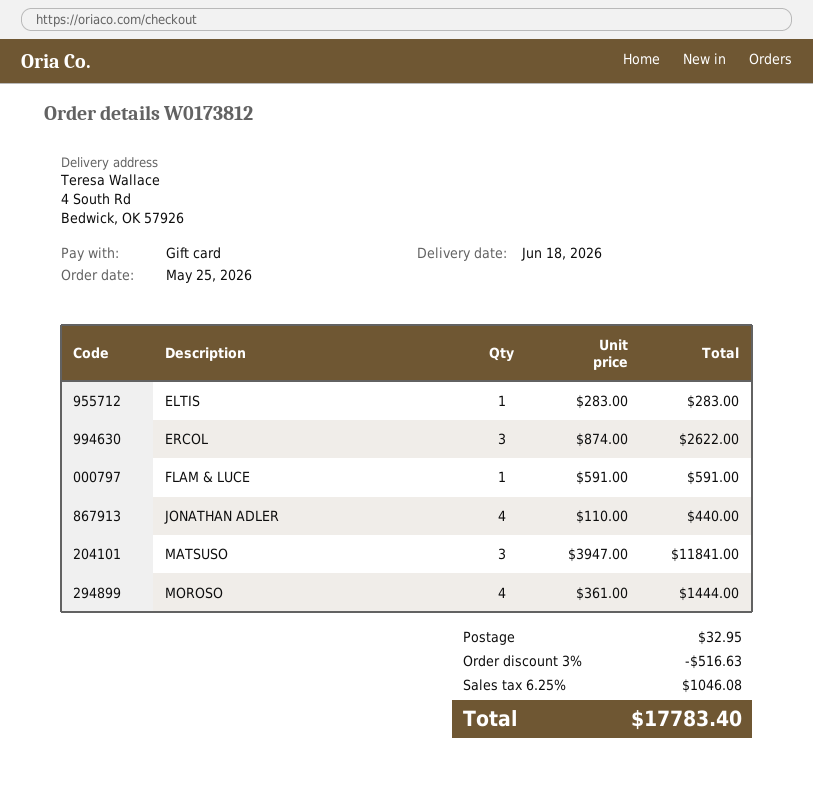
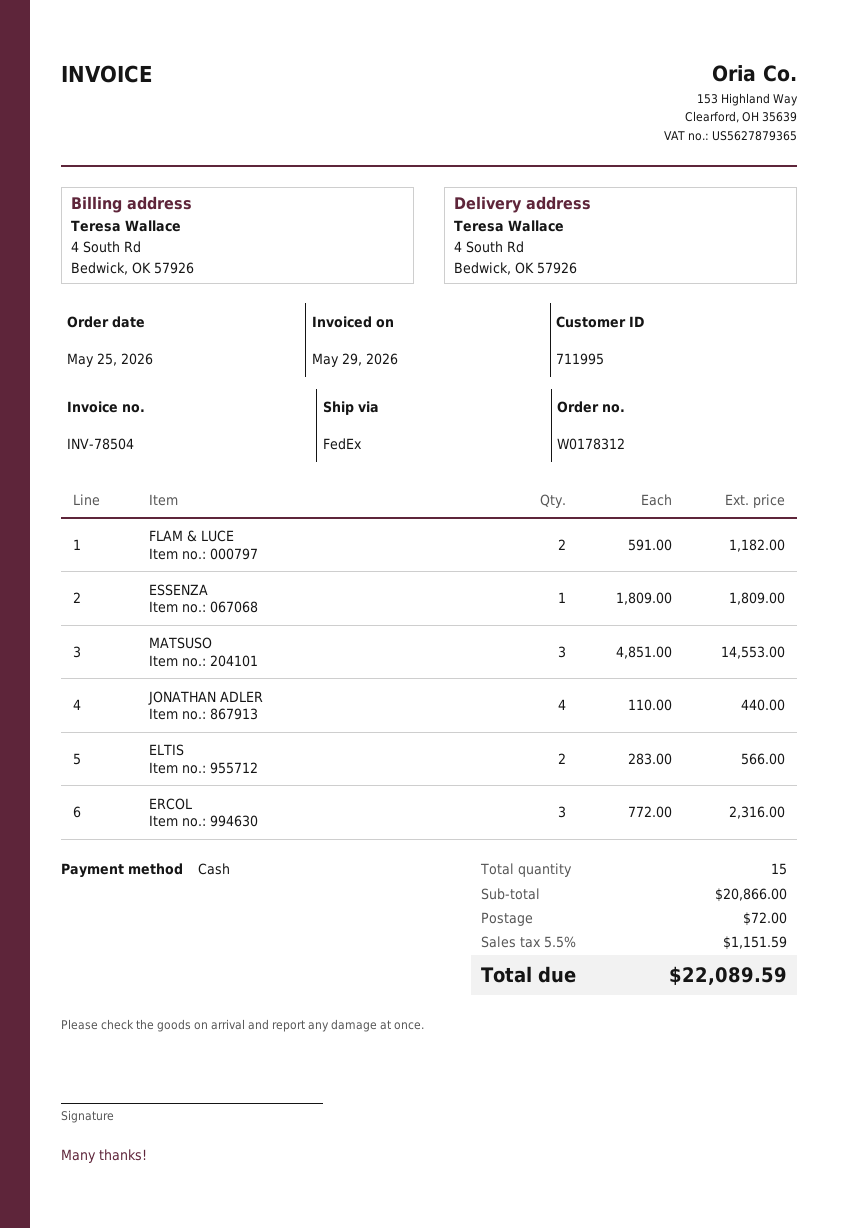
order number: W0173812 -> W0178312
payment method: gift card -> cash
ELTIS: 1 x 283.00 = 283.00 -> 2 x 283.00 = 566.00
ERCOL: 3 x 874.00 = 2622.00 -> 3 x 772.00 = 2316.00
FLAM & LUCE: 1 x 591.00 = 591.00 -> 2 x 591.00 = 1182.00
MATSUSO: 3 x 3947.00 = 11841.00 -> 3 x 4851.00 = 14553.00
MOROSO: 4 x 361.00 = 1444.00 -> none
ESSENZA: none -> 1 x 1809.00 = 1809.00
discount: 3% = 516.63 -> none
shipping: 32.95 -> 72.00
tax: 6.25% = 1046.08 -> 5.5% = 1151.59
total: 17783.40 -> 22089.59

